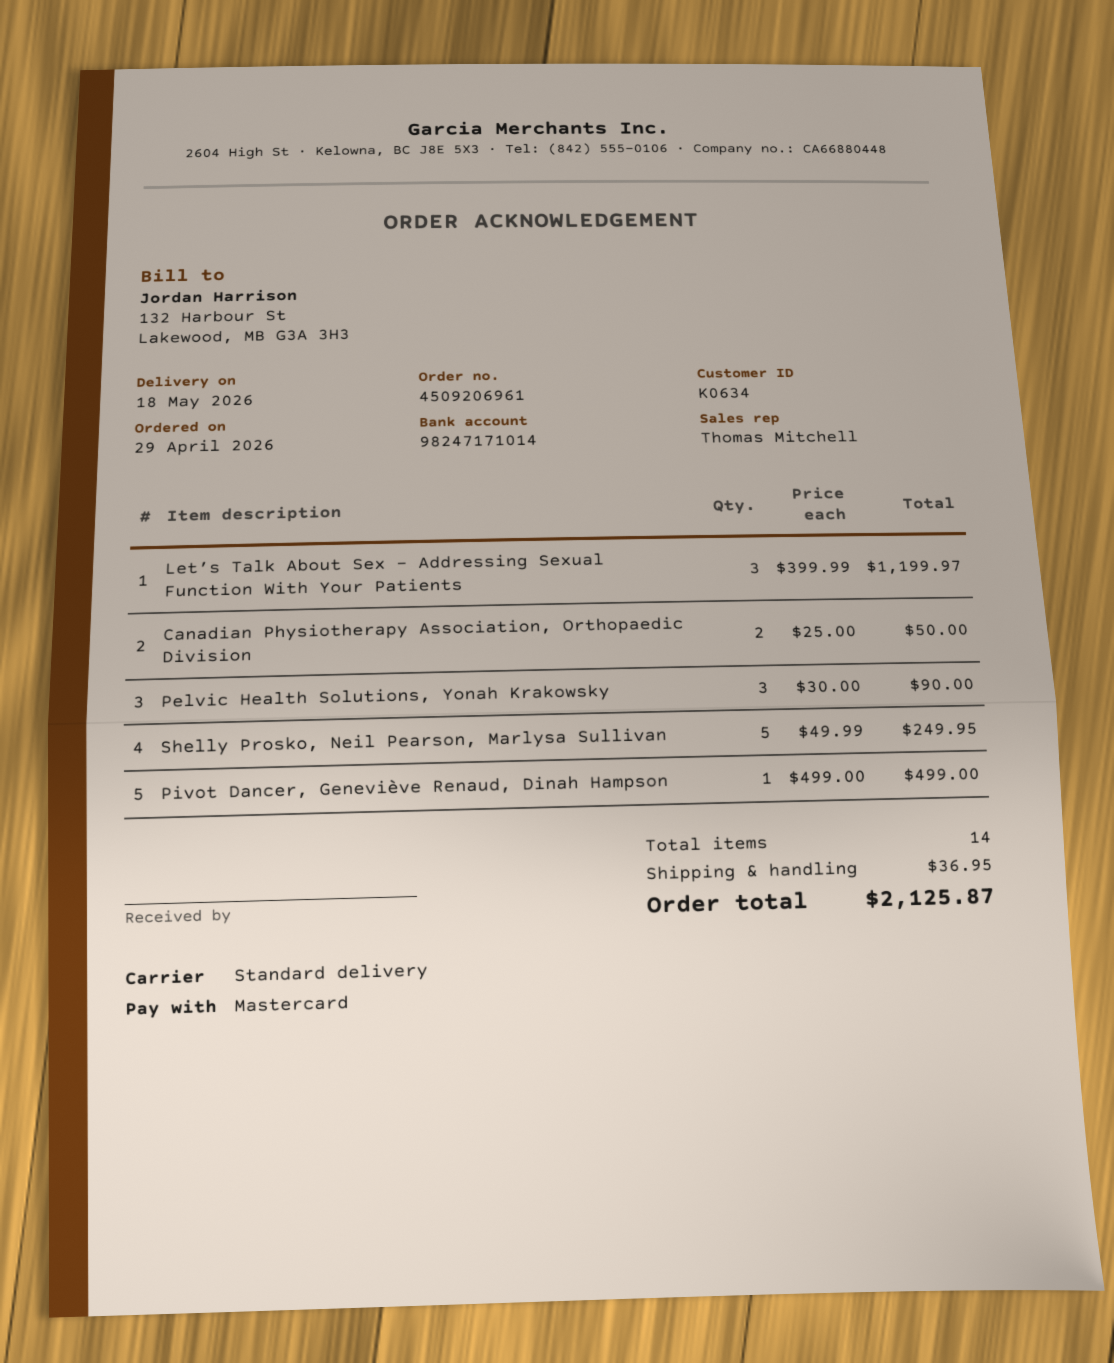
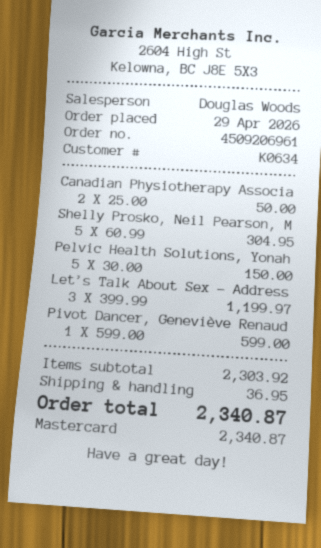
sales rep: Thomas Mitchell -> Douglas Woods
Pelvic Health Solutions, Yonah Krakowsky: 3 x 30.00 = 90.00 -> 5 x 30.00 = 150.00
Shelly Prosko, Neil Pearson, Marlysa Sullivan: 5 x 49.99 = 249.95 -> 5 x 60.99 = 304.95
Pivot Dancer, Geneviève Renaud, Dinah Hampson: 1 x 499.00 = 499.00 -> 1 x 599.00 = 599.00
total: 2125.87 -> 2340.87

